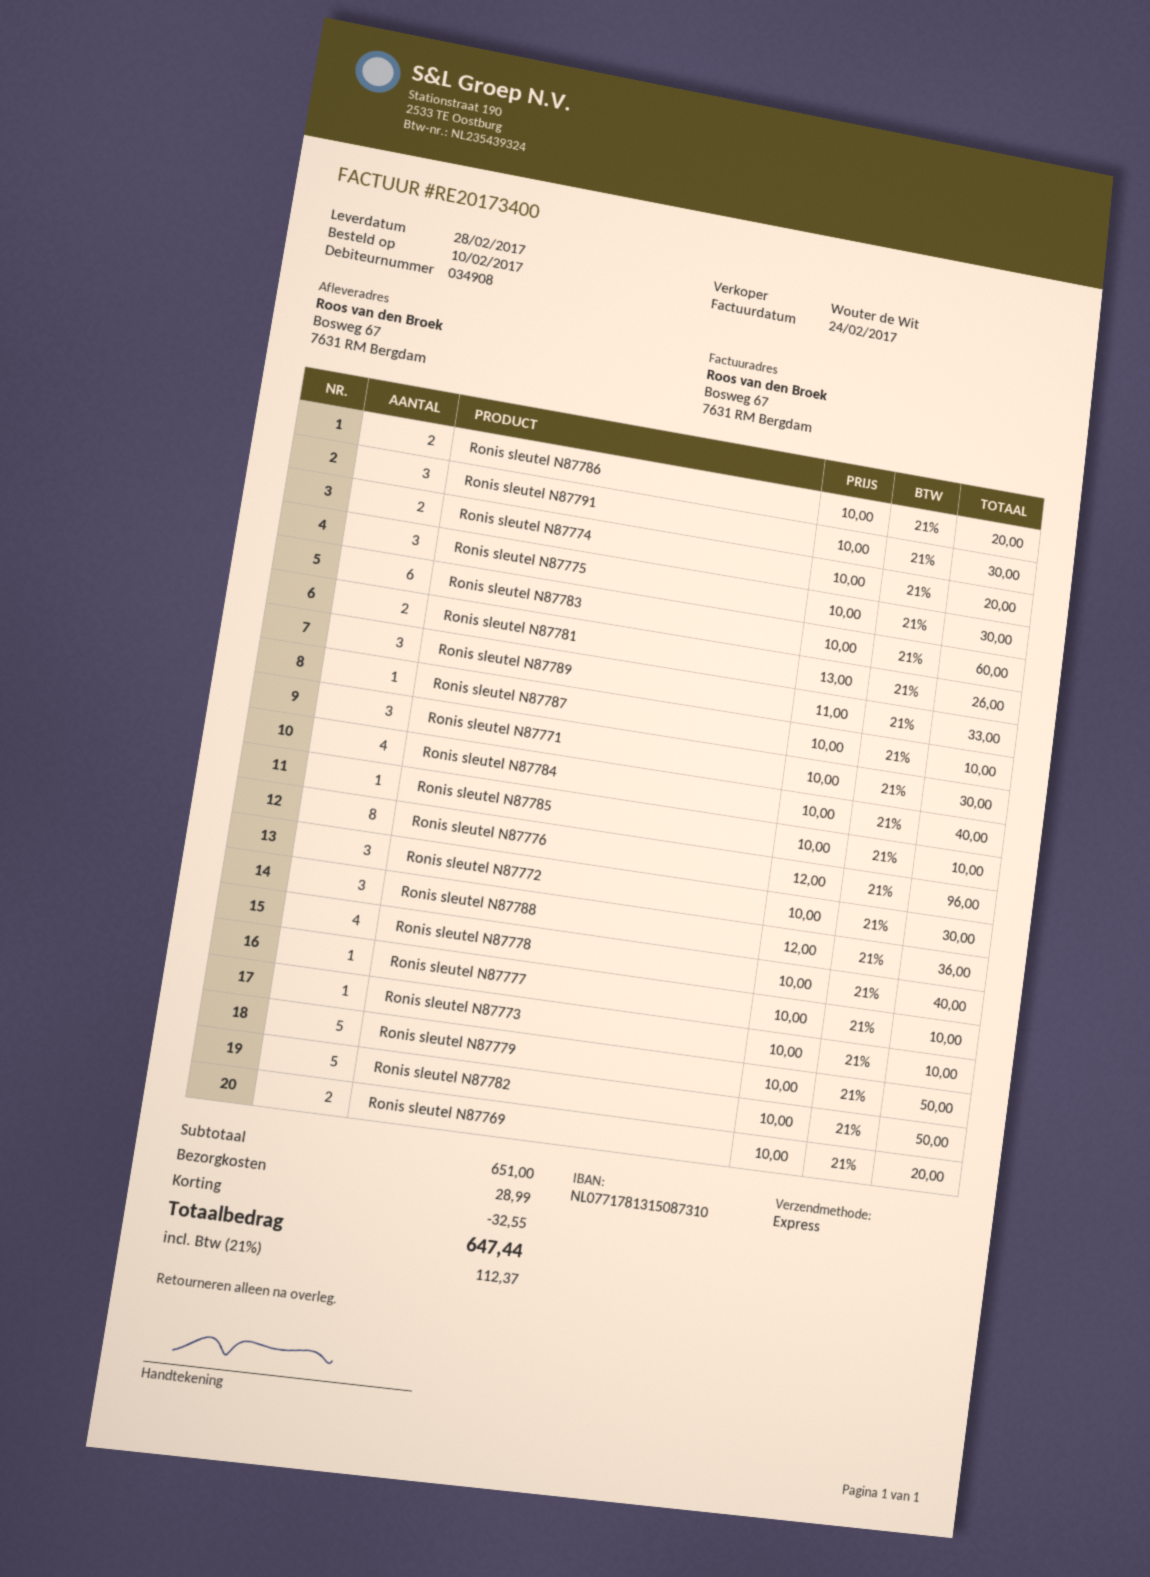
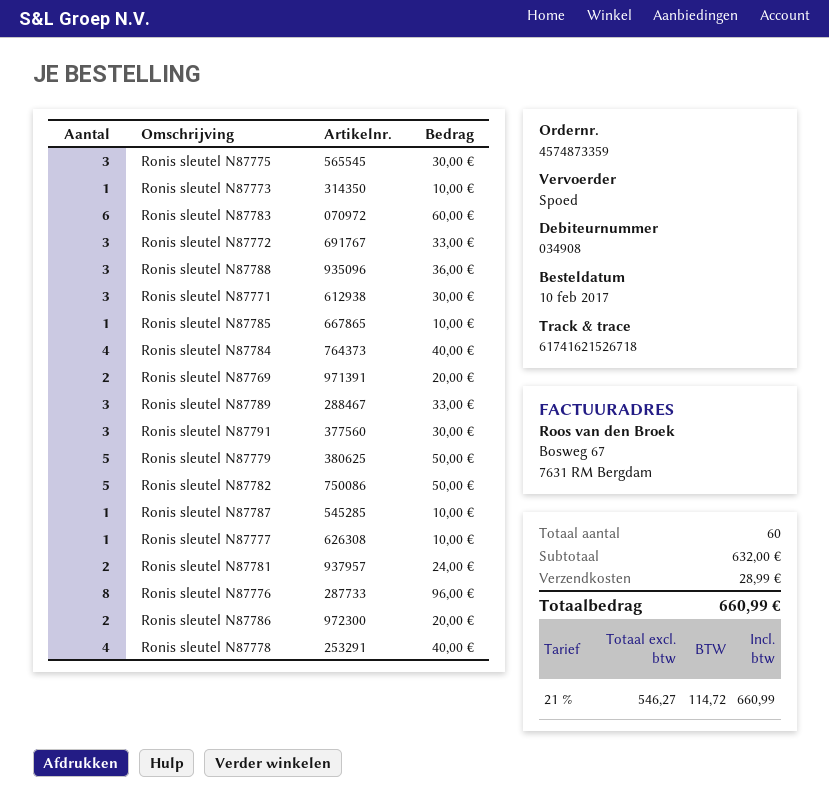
Ronis sleutel N87774: 2 for 20.00 -> none
Ronis sleutel N87781: 2 for 26.00 -> 2 for 24.00
Ronis sleutel N87772: 3 for 30.00 -> 3 for 33.00
subtotal: 651.00 -> 632.00
discount: 32.55 -> none
tax: 21% = 112.37 -> 21% = 114.72
total: 647.44 -> 660.99

